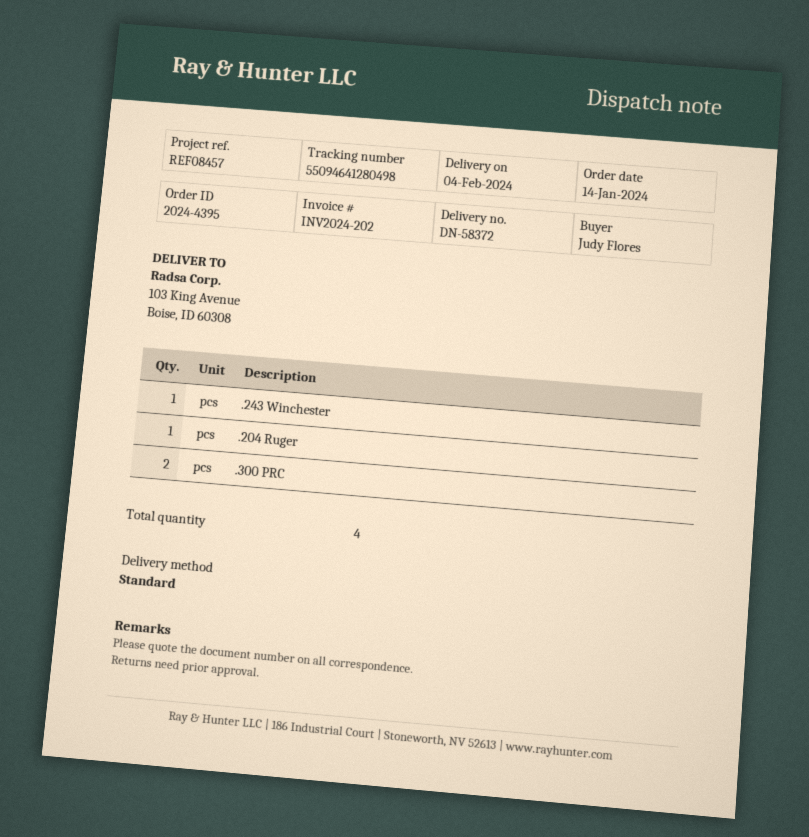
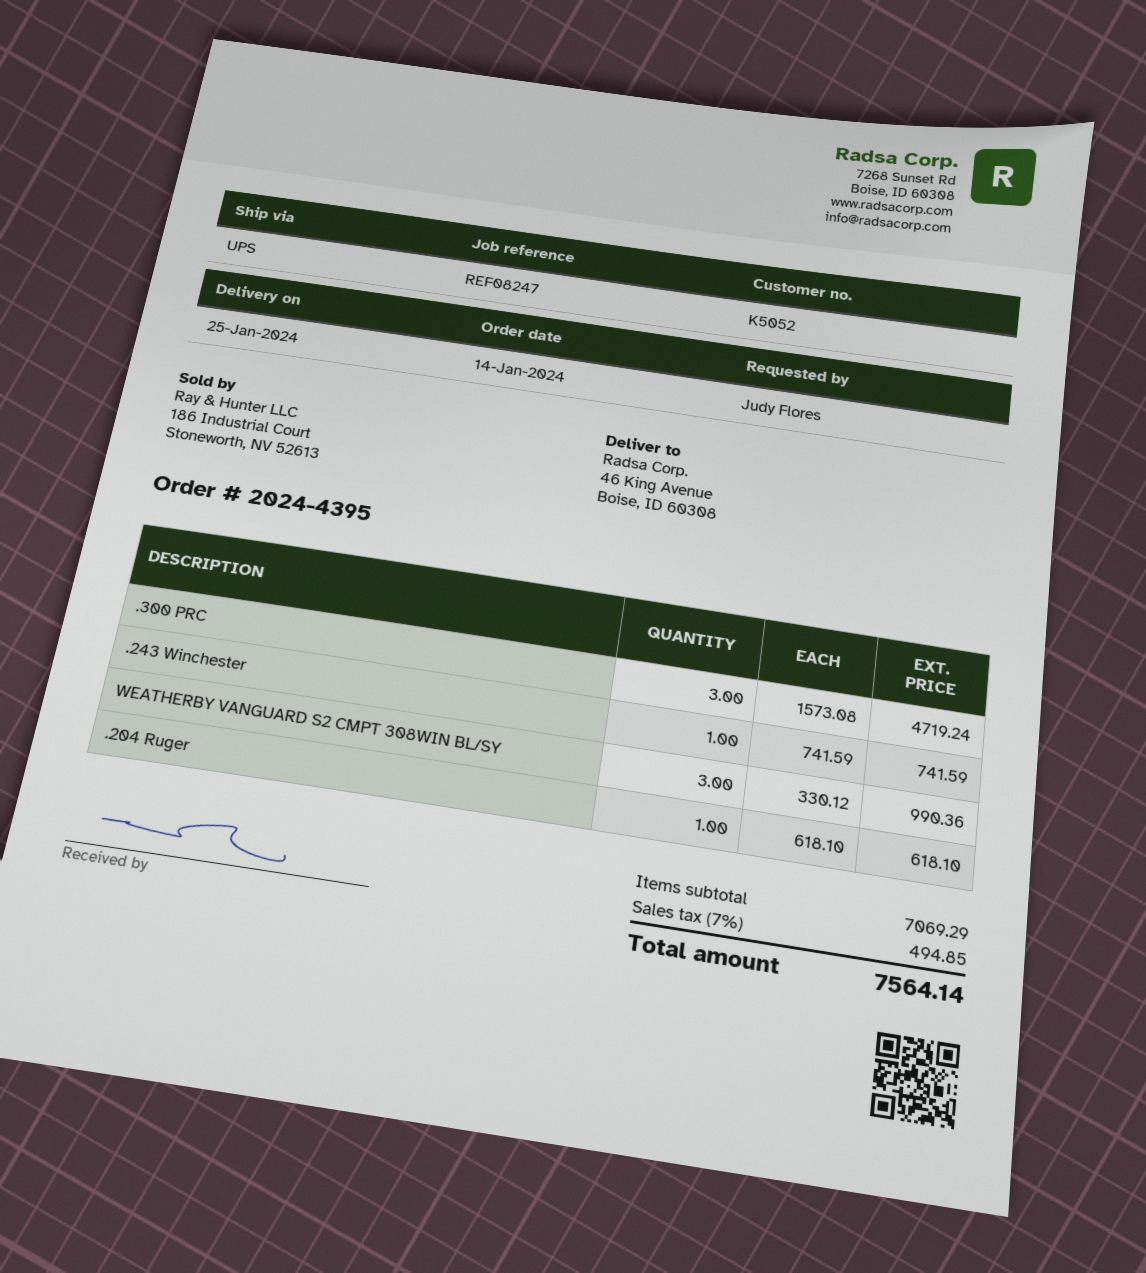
delivery date: 2024-02-04 -> 2024-01-25
reference: REF08457 -> REF08247
shipping method: standard -> UPS
ship to: 103 King Avenue, Boise, ID 60308 -> 46 King Avenue, Boise, ID 60308
.300 PRC: 2 -> 3
WEATHERBY VANGUARD S2 CMPT 308WIN BL/SY: none -> 3

